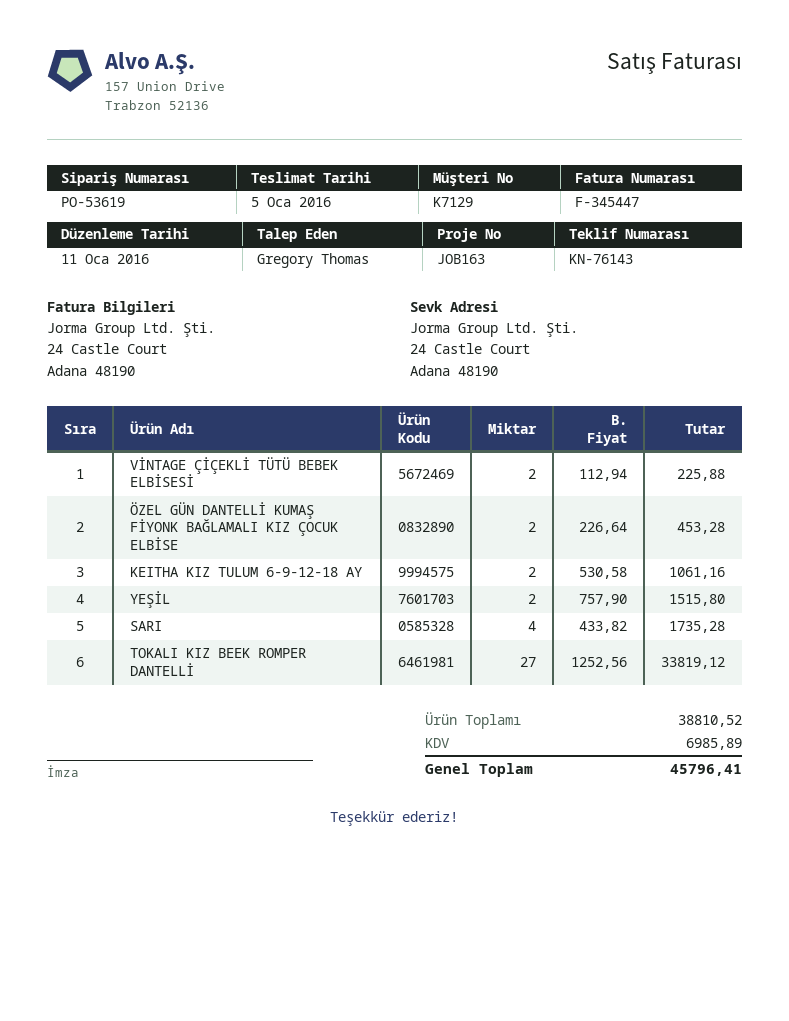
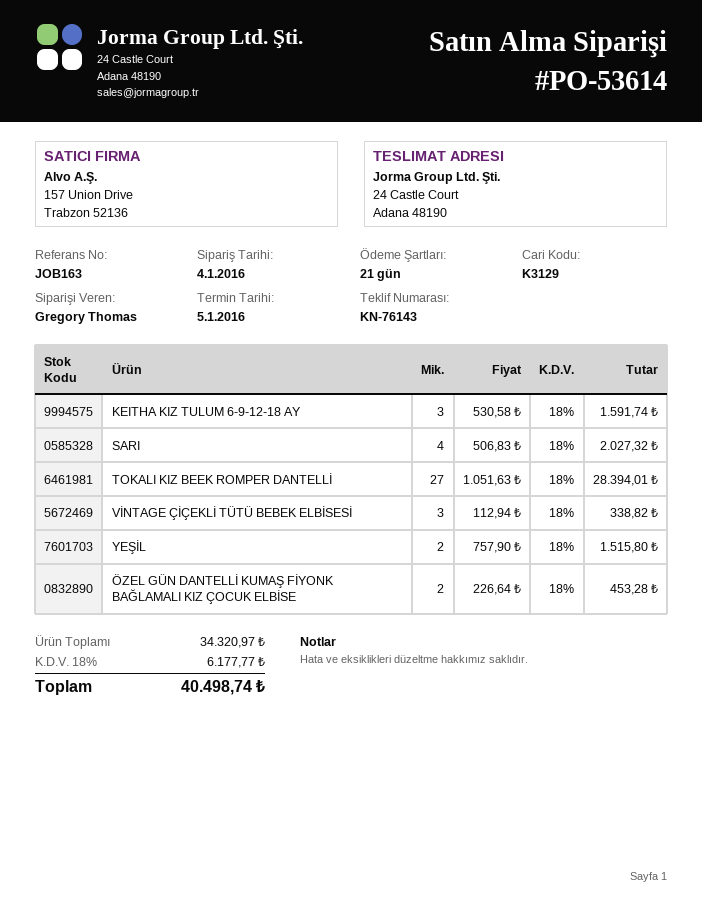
order number: PO-53619 -> PO-53614
customer number: K7129 -> K3129
VİNTAGE ÇİÇEKLİ TÜTÜ BEBEK ELBİSESİ: 2 x 112.94 = 225.88 -> 3 x 112.94 = 338.82
KEITHA KIZ TULUM 6-9-12-18 AY: 2 x 530.58 = 1061.16 -> 3 x 530.58 = 1591.74
SARI: 4 x 433.82 = 1735.28 -> 4 x 506.83 = 2027.32
TOKALI KIZ BEEK ROMPER DANTELLİ: 27 x 1252.56 = 33819.12 -> 27 x 1051.63 = 28394.01
subtotal: 38810.52 -> 34320.97
tax: 6985.89 -> 6177.77
total: 45796.41 -> 40498.74

